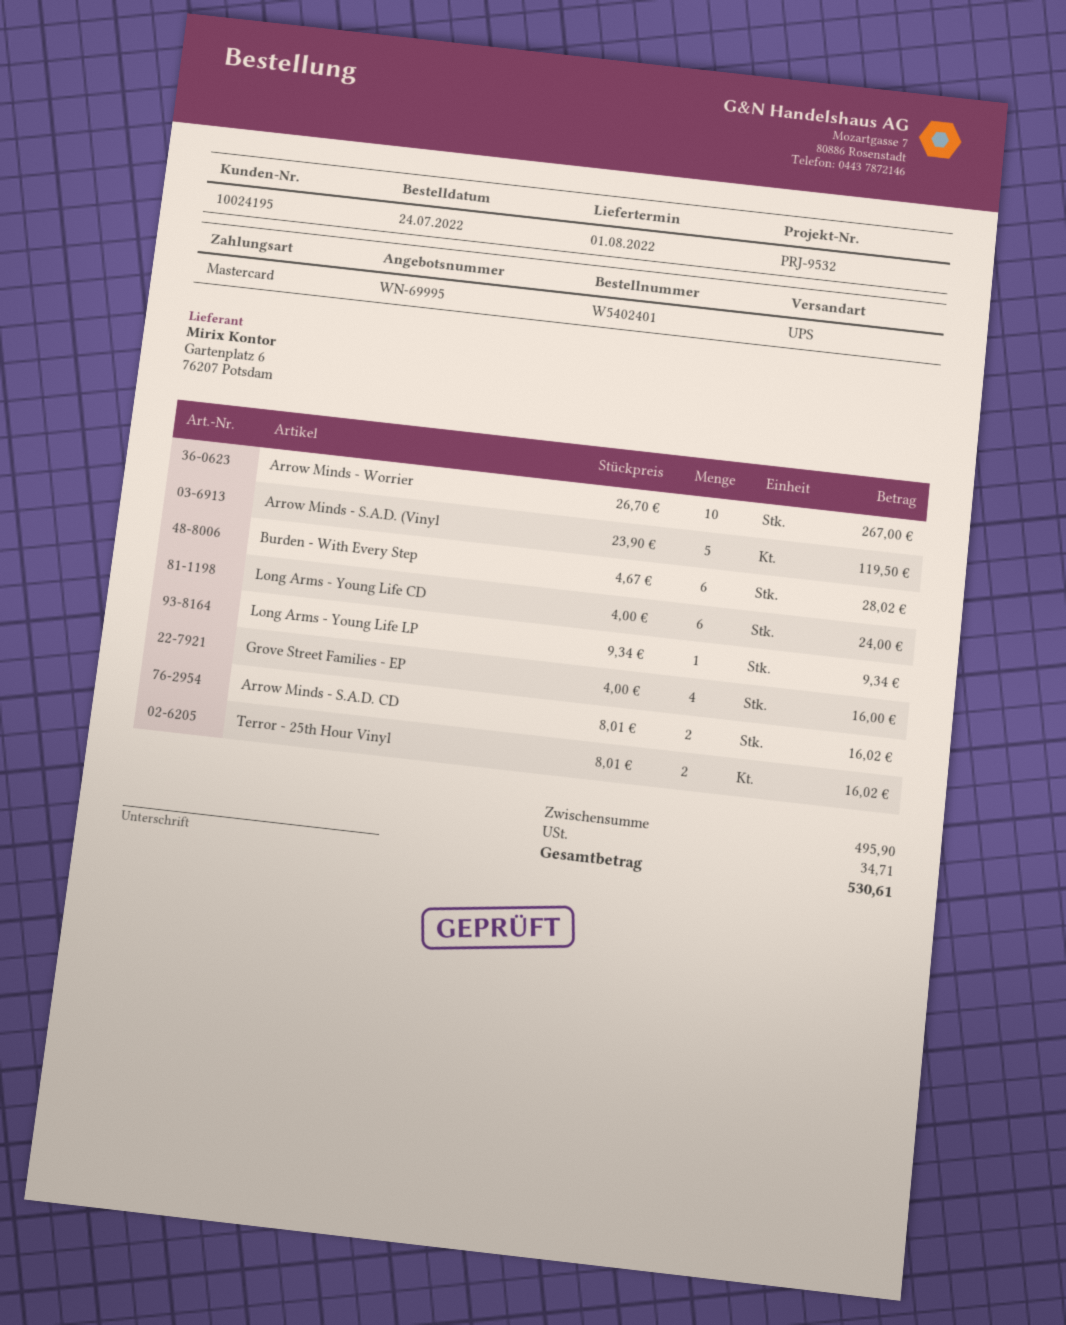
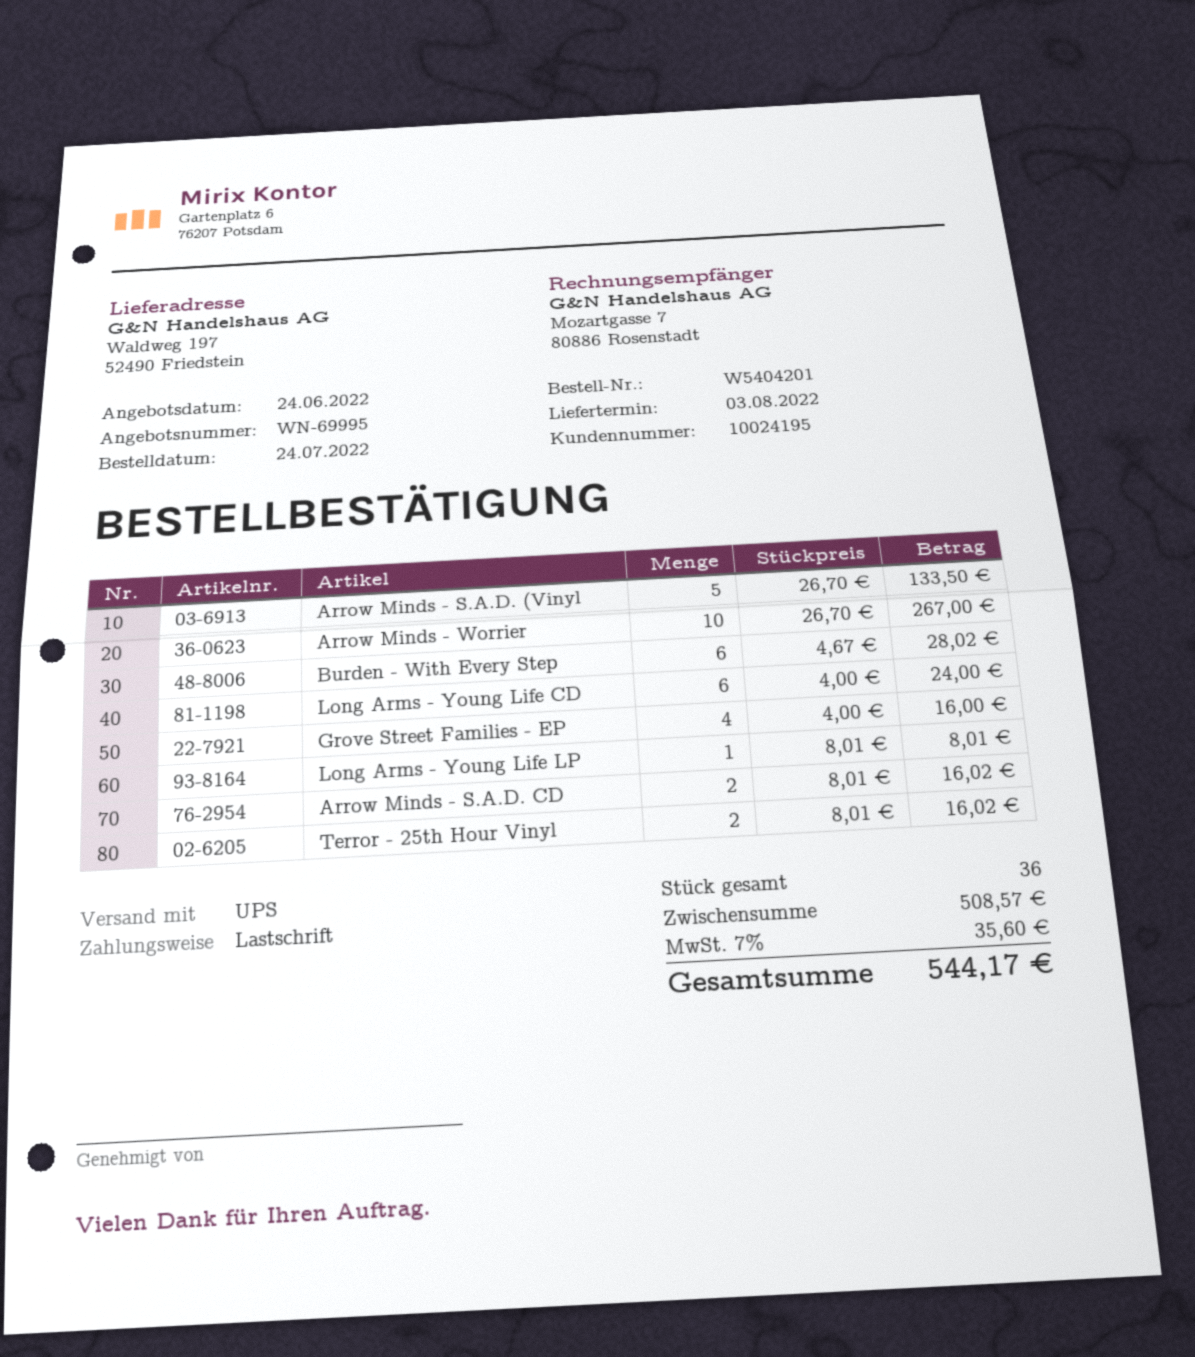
order number: W5402401 -> W5404201
delivery date: 2022-08-01 -> 2022-08-03
payment method: Mastercard -> direct debit
Arrow Minds - S.A.D. (Vinyl: 5 x 23.90 = 119.50 -> 5 x 26.70 = 133.50
Long Arms - Young Life LP: 1 x 9.34 = 9.34 -> 1 x 8.01 = 8.01
subtotal: 495.90 -> 508.57
tax: 34.71 -> 35.60
total: 530.61 -> 544.17

